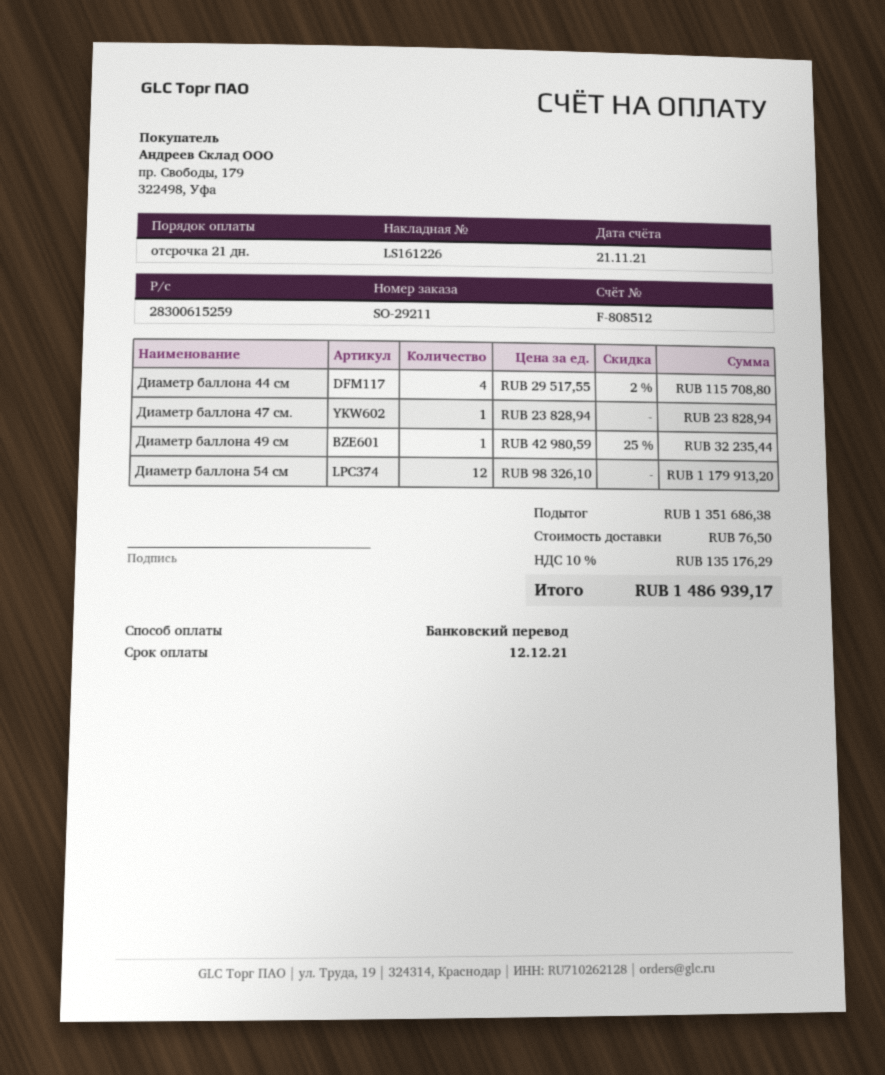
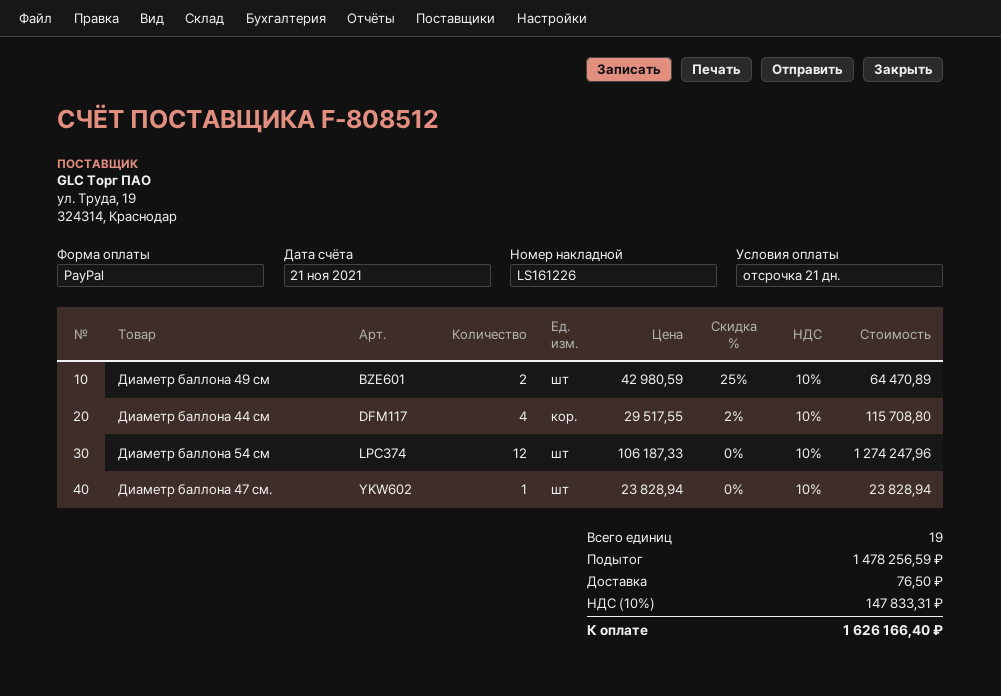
payment method: bank transfer -> PayPal
Диаметр баллона 49 см: 1 x 42980.59 - 25% = 32235.44 -> 2 x 42980.59 - 25% = 64470.89
Диаметр баллона 54 см: 12 x 98326.10 = 1179913.20 -> 12 x 106187.33 = 1274247.96
subtotal: 1351686.38 -> 1478256.59
tax: 10% = 135176.29 -> 10% = 147833.31
total: 1486939.17 -> 1626166.40

